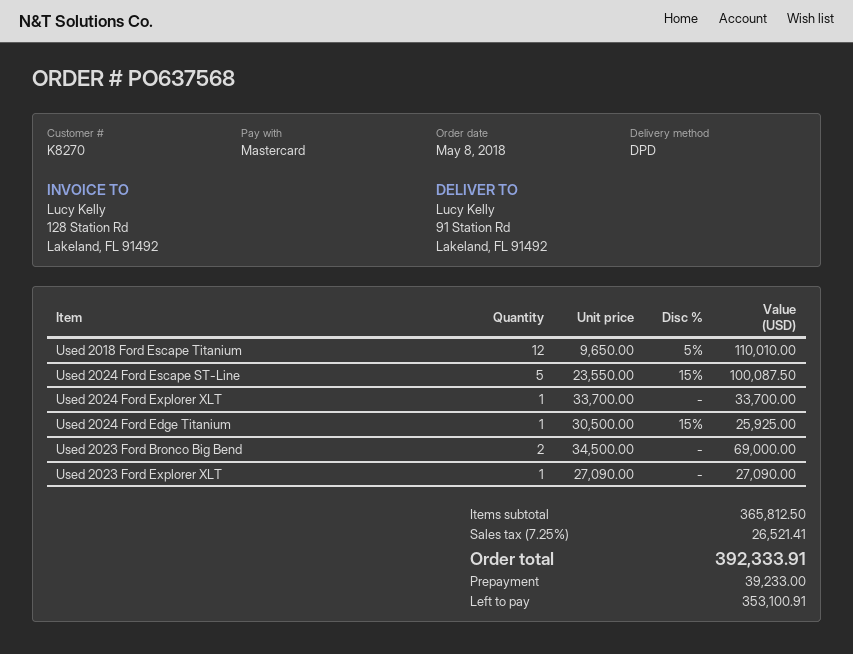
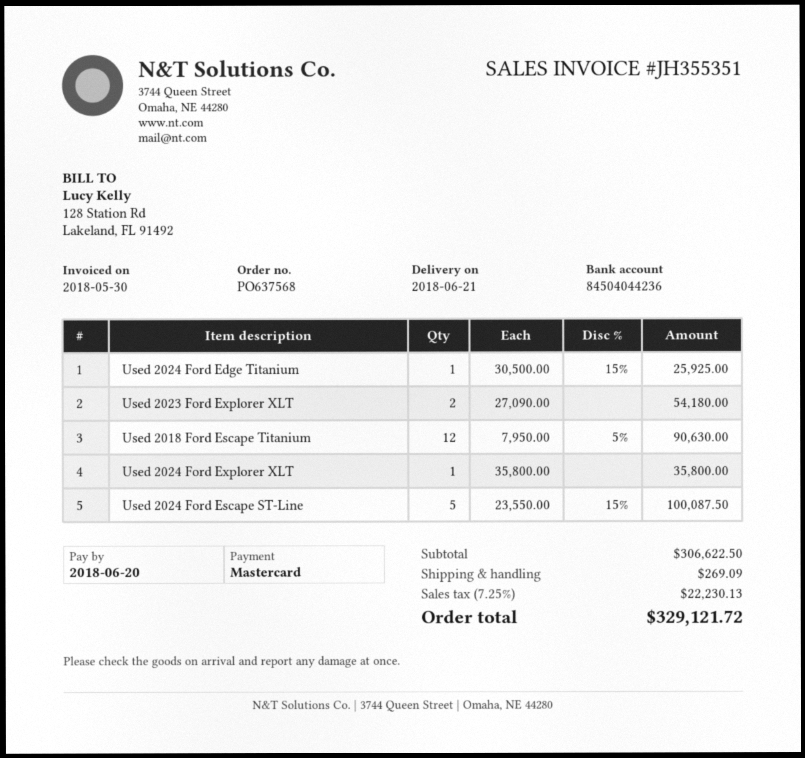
Used 2018 Ford Escape Titanium: 12 x 9650.00 - 5% = 110010.00 -> 12 x 7950.00 - 5% = 90630.00
Used 2024 Ford Explorer XLT: 1 x 33700.00 = 33700.00 -> 1 x 35800.00 = 35800.00
Used 2023 Ford Bronco Big Bend: 2 x 34500.00 = 69000.00 -> none
Used 2023 Ford Explorer XLT: 1 x 27090.00 = 27090.00 -> 2 x 27090.00 = 54180.00
subtotal: 365812.50 -> 306622.50
shipping: none -> 269.09
tax: 7.25% = 26521.41 -> 7.25% = 22230.13
total: 392333.91 -> 329121.72

